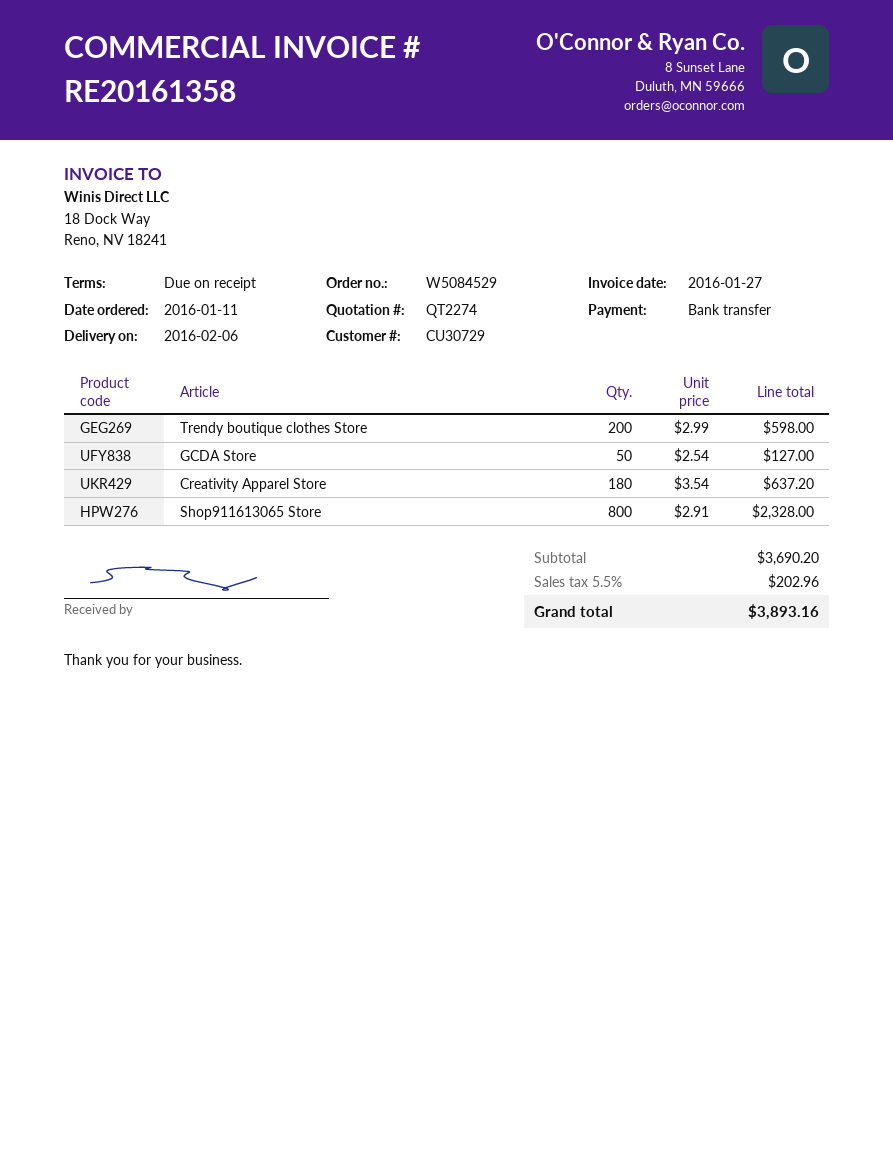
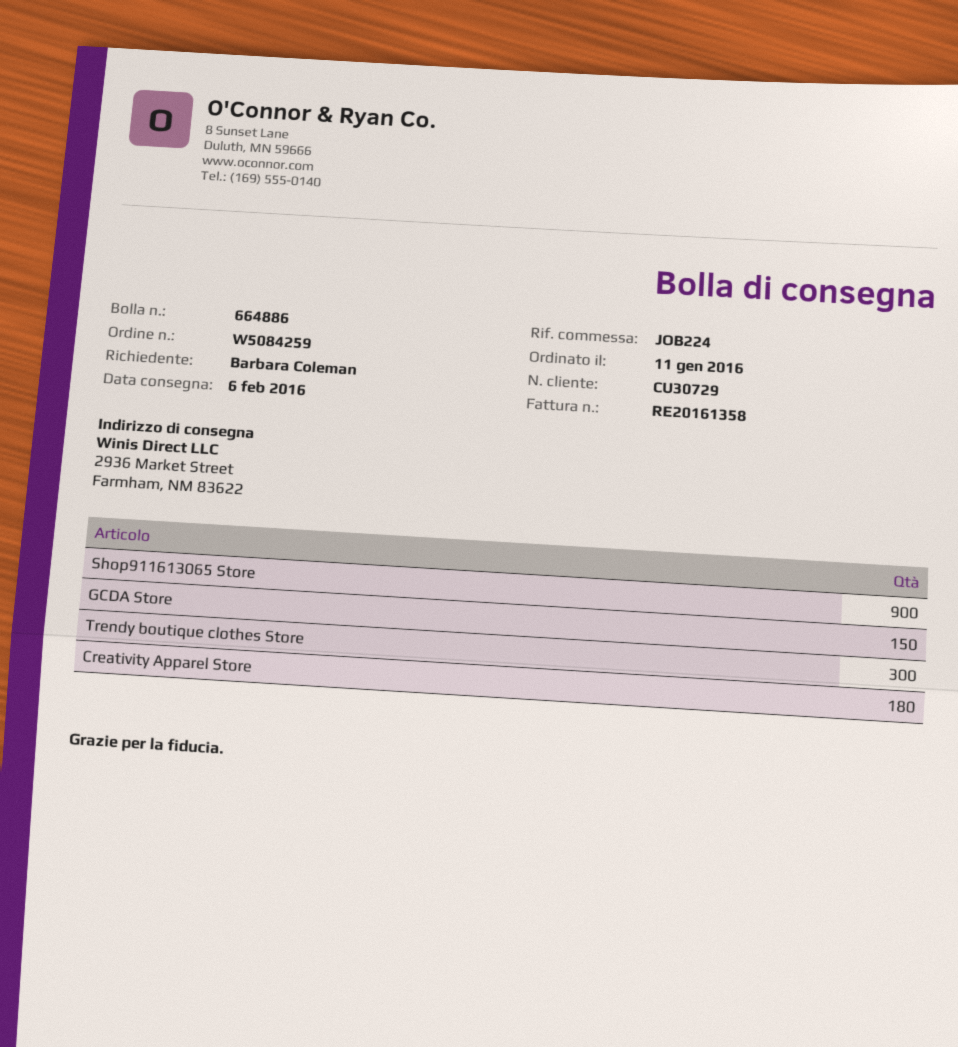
order number: W5084529 -> W5084259
Trendy boutique clothes Store: 200 -> 300
GCDA Store: 50 -> 150
Shop911613065 Store: 800 -> 900

